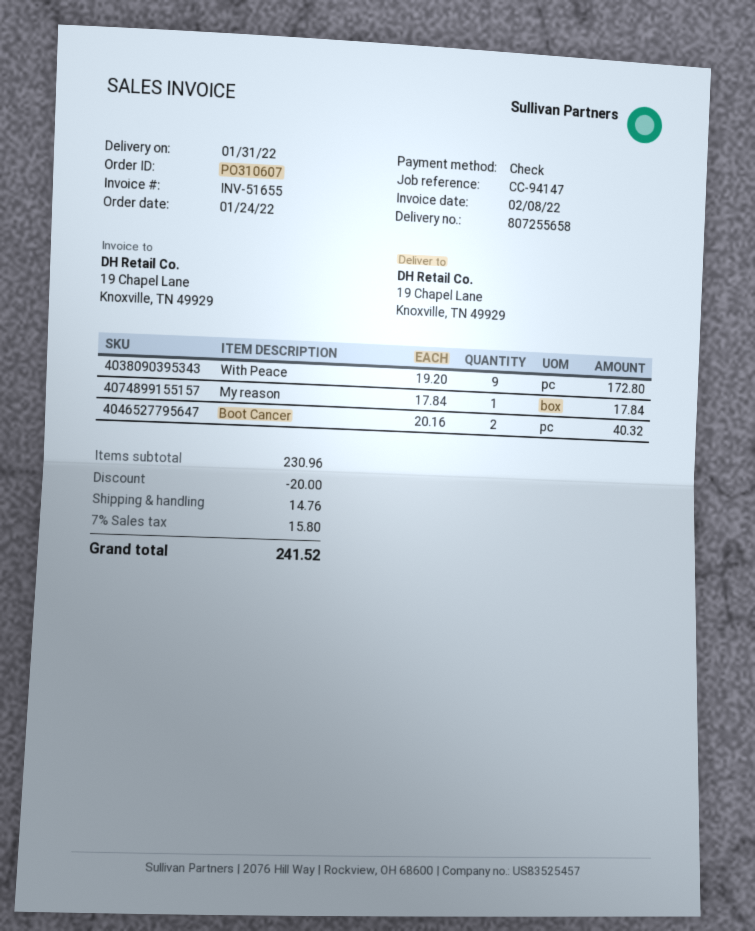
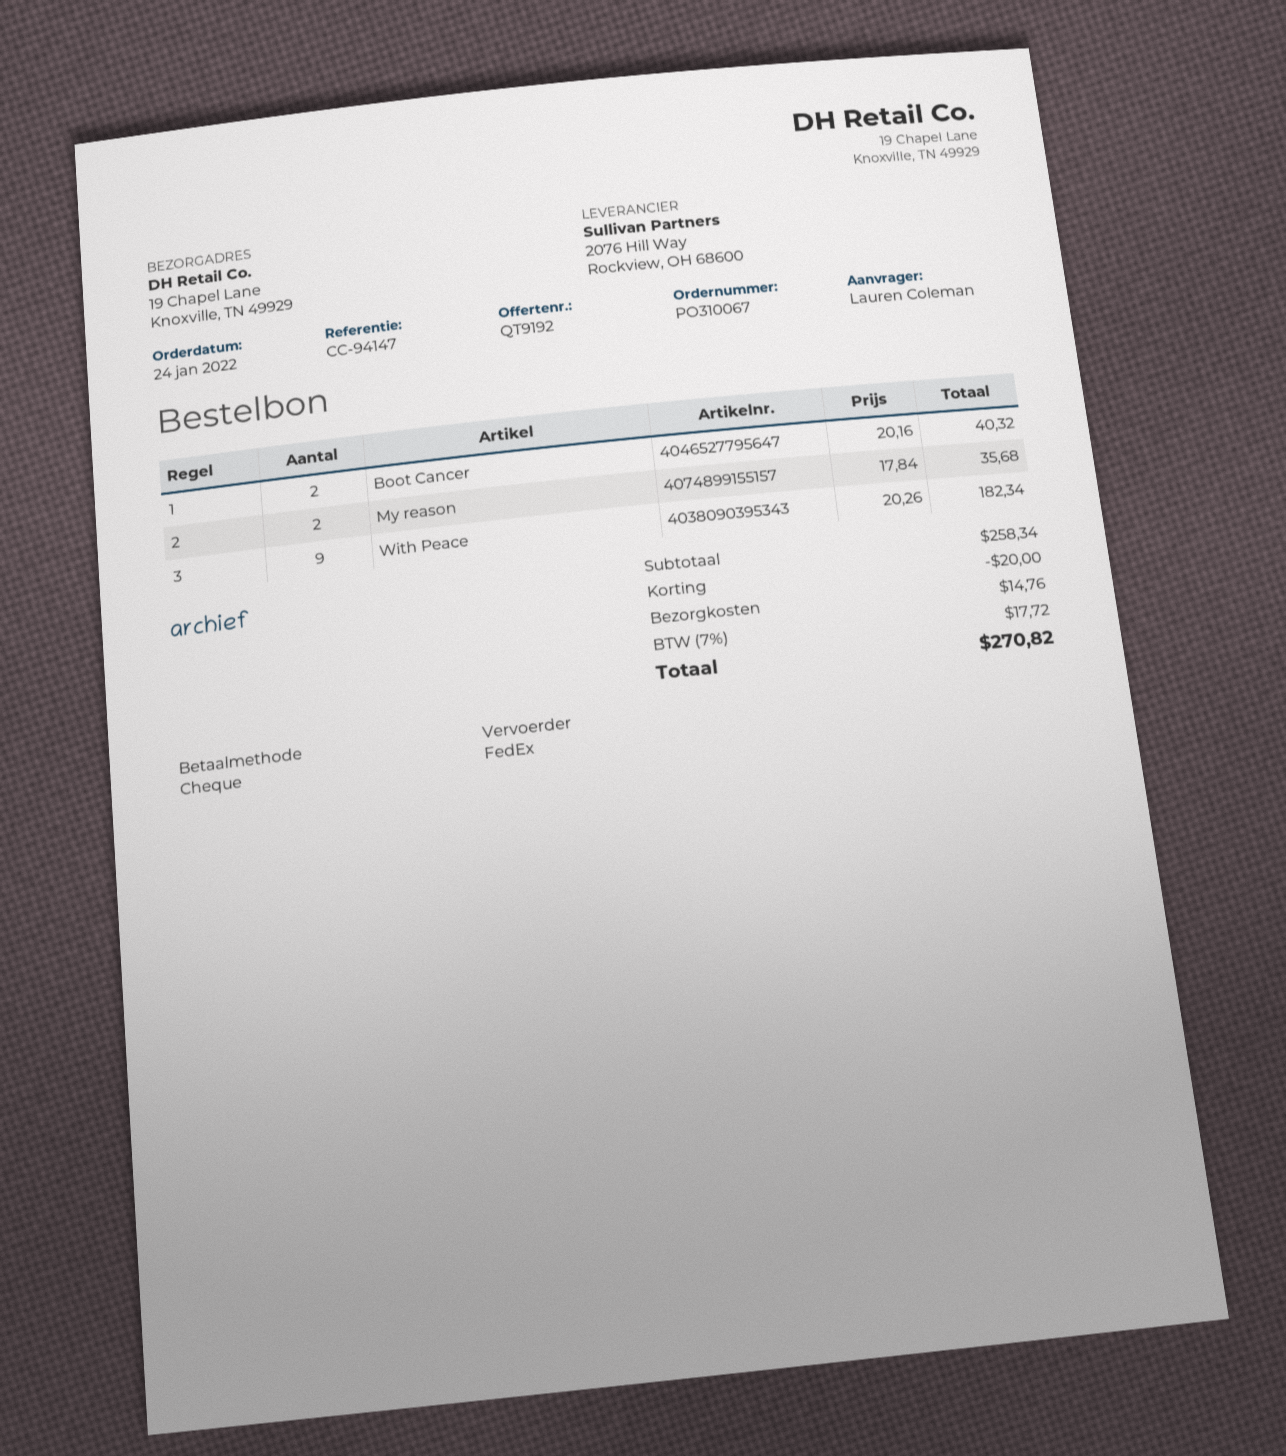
order number: PO310607 -> PO310067
With Peace: 9 x 19.20 = 172.80 -> 9 x 20.26 = 182.34
My reason: 1 x 17.84 = 17.84 -> 2 x 17.84 = 35.68
subtotal: 230.96 -> 258.34
tax: 7% = 15.80 -> 7% = 17.72
total: 241.52 -> 270.82

